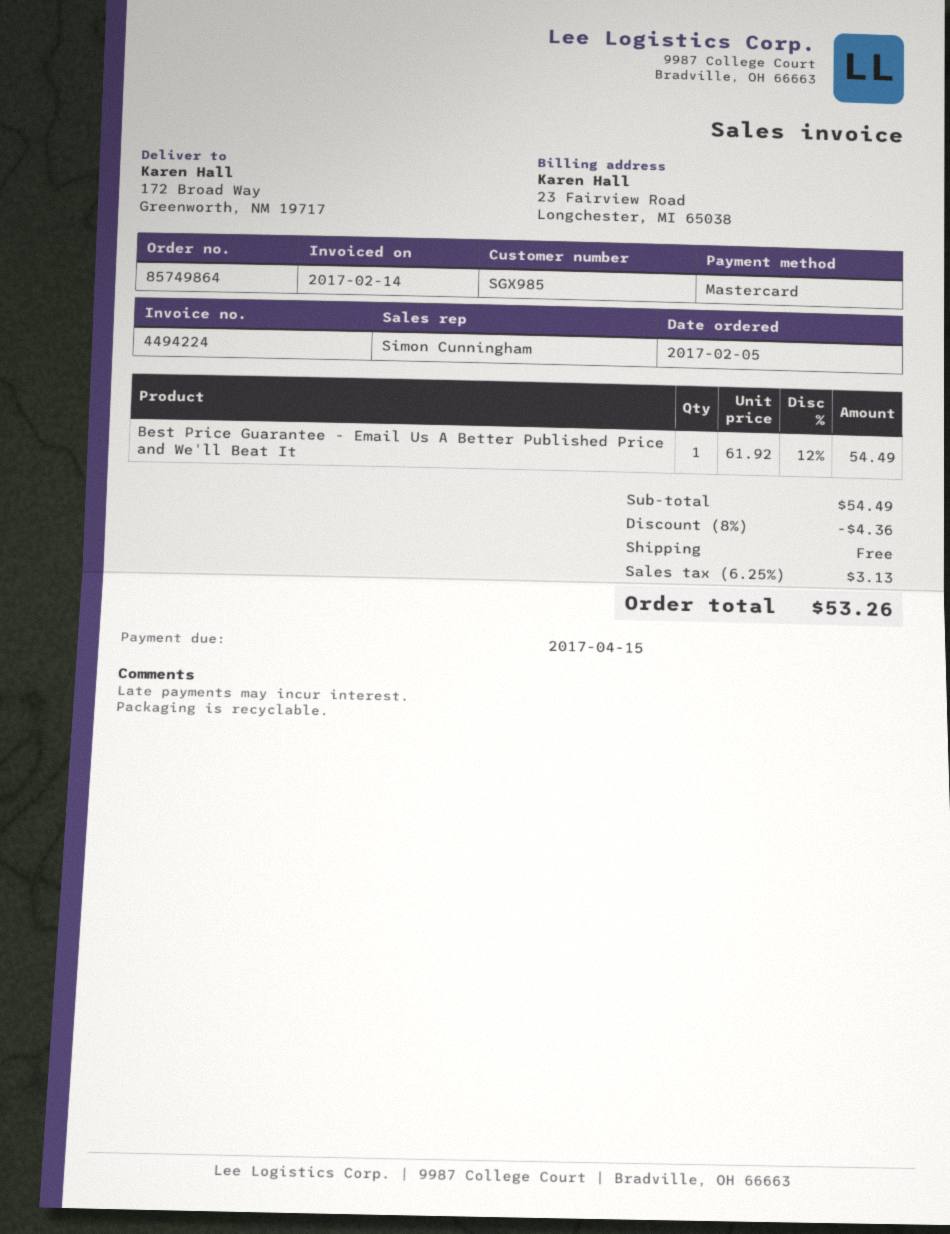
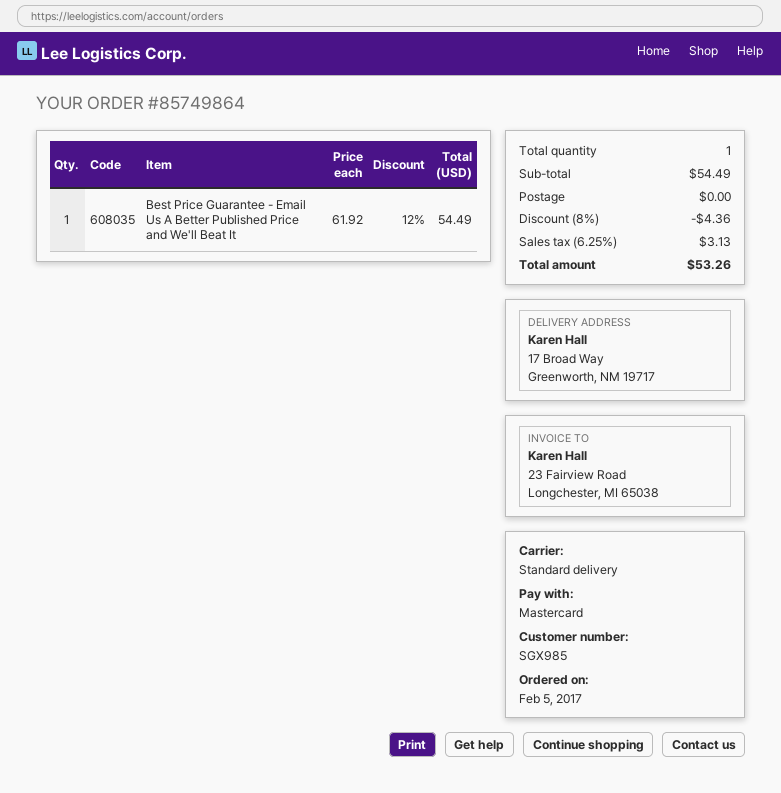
ship to: 172 Broad Way, Greenworth, NM 19717 -> 17 Broad Way, Greenworth, NM 19717

